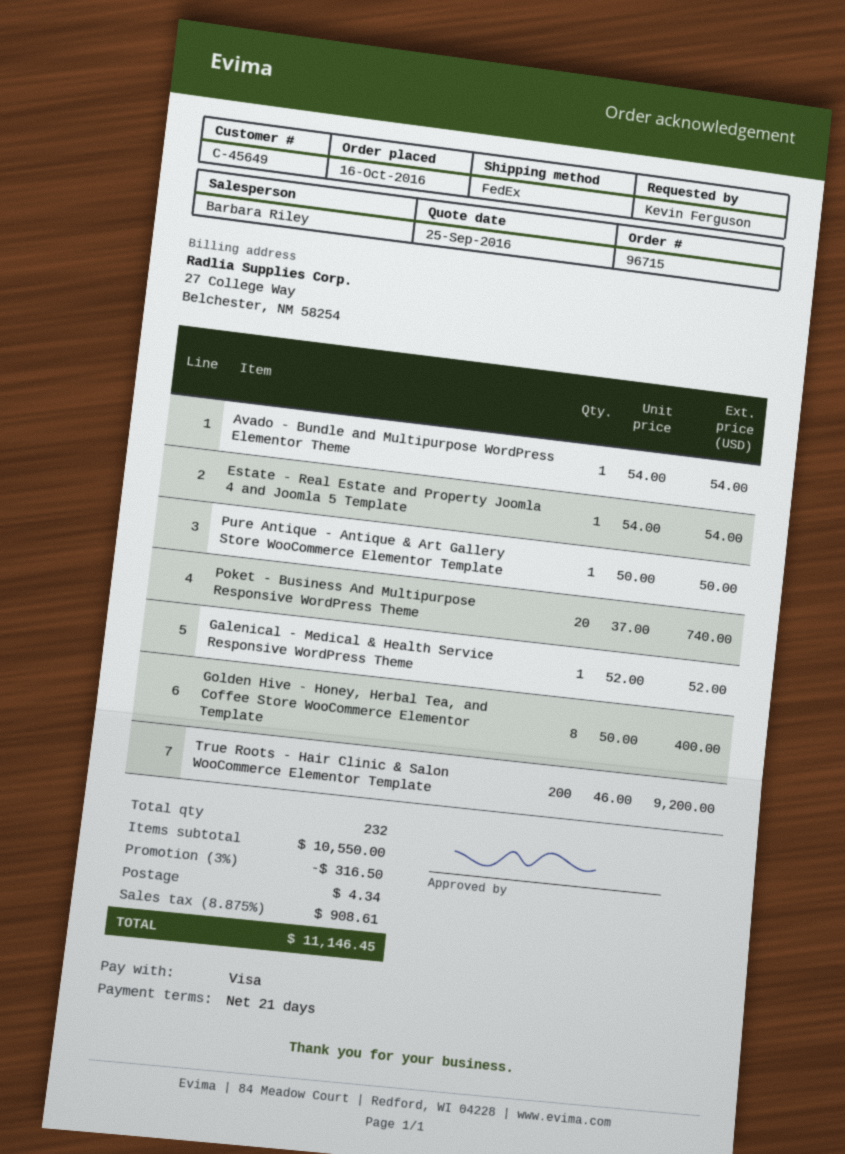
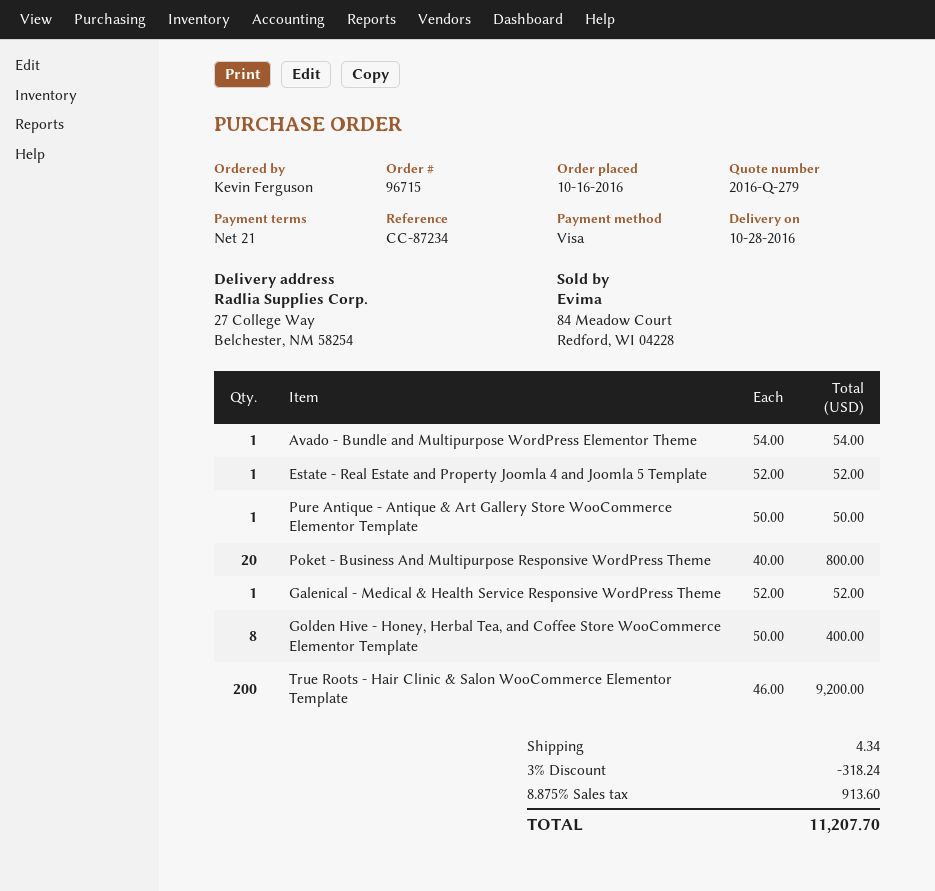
Estate - Real Estate and Property Joomla 4 and Joomla 5 Template: 1 x 54.00 = 54.00 -> 1 x 52.00 = 52.00
Poket - Business And Multipurpose Responsive WordPress Theme: 20 x 37.00 = 740.00 -> 20 x 40.00 = 800.00
discount: 3% = 316.50 -> 3% = 318.24
tax: 8.875% = 908.61 -> 8.875% = 913.60
total: 11146.45 -> 11207.70

